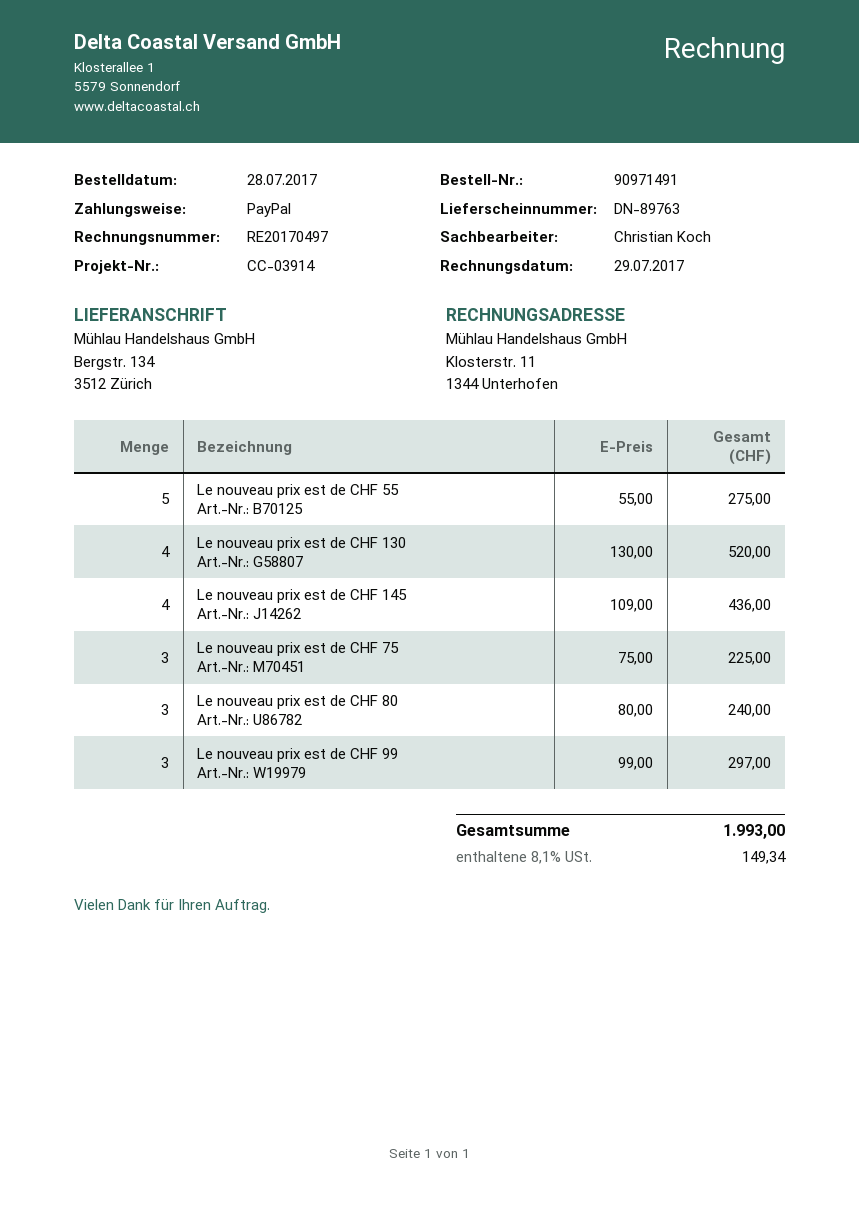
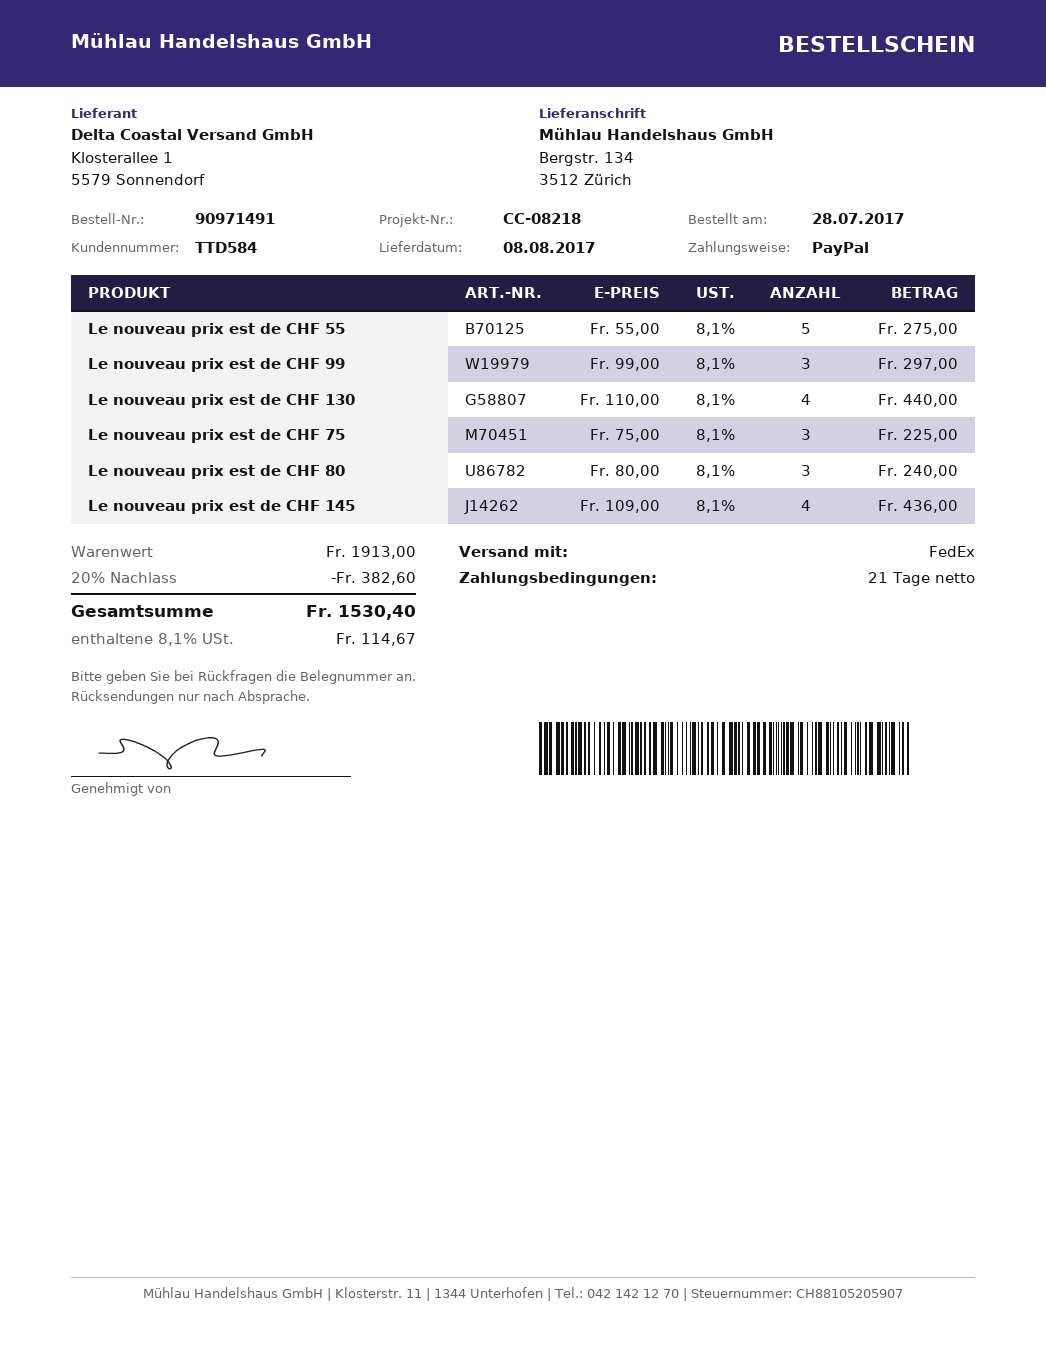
reference: CC-03914 -> CC-08218
Le nouveau prix est de CHF 130: 4 x 130.00 = 520.00 -> 4 x 110.00 = 440.00
discount: none -> 20% = 382.60
tax: 8.1% = 149.34 -> 8.1% = 114.67
total: 1993.00 -> 1530.40

